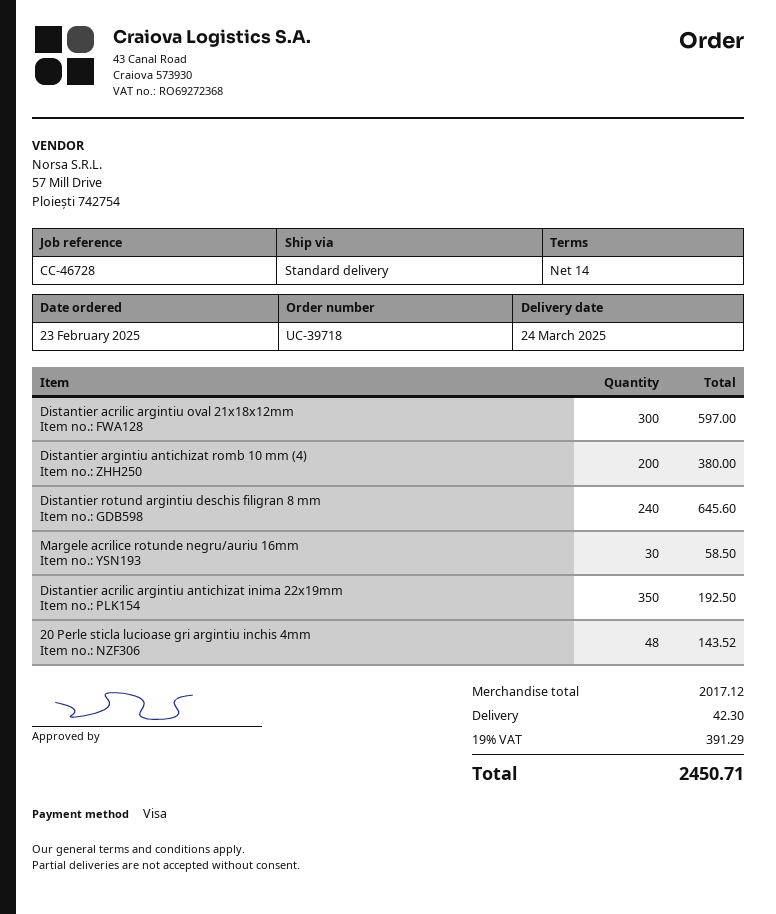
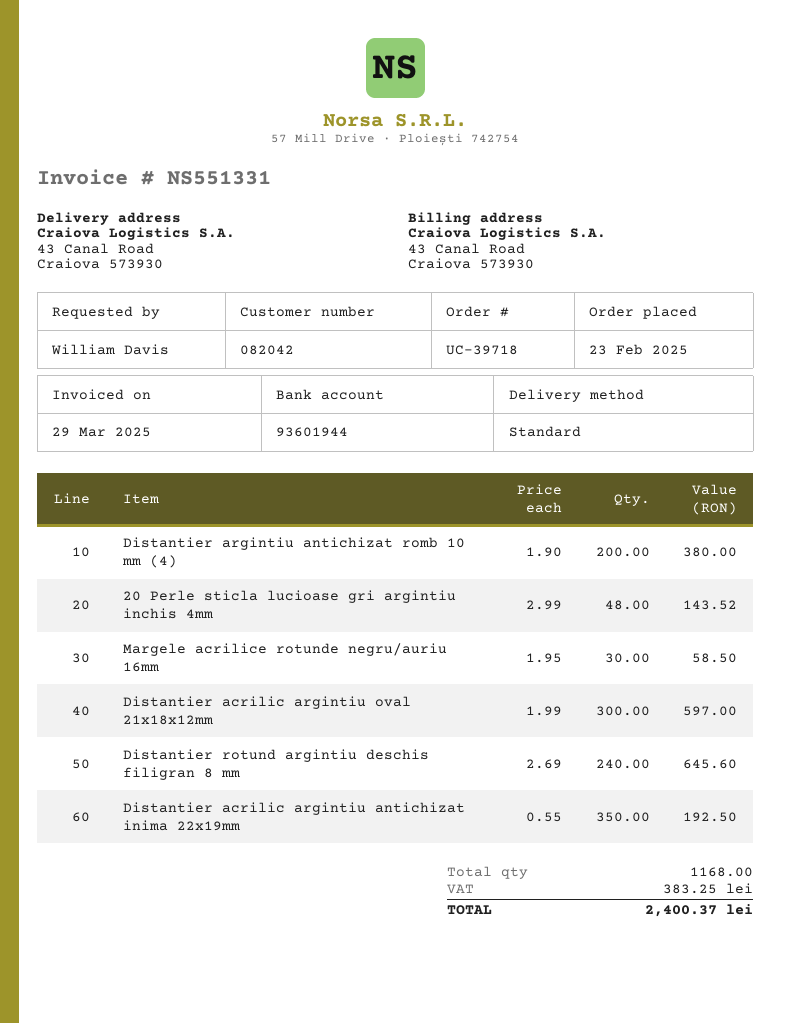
shipping: 42.30 -> none
tax: 391.29 -> 383.25
total: 2450.71 -> 2400.37

